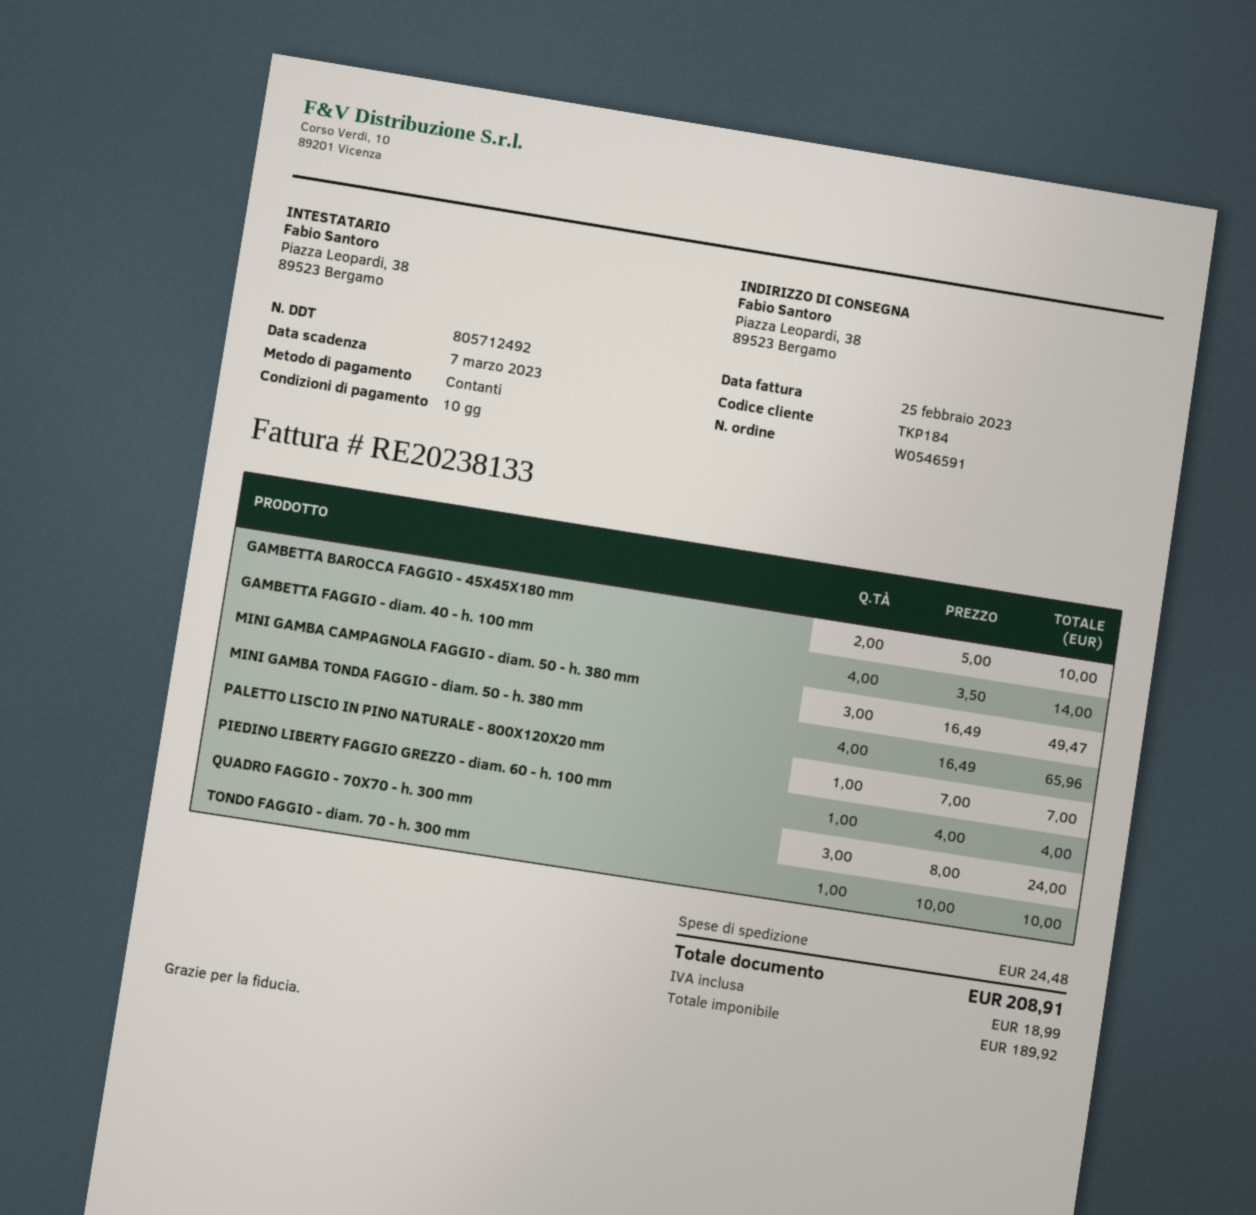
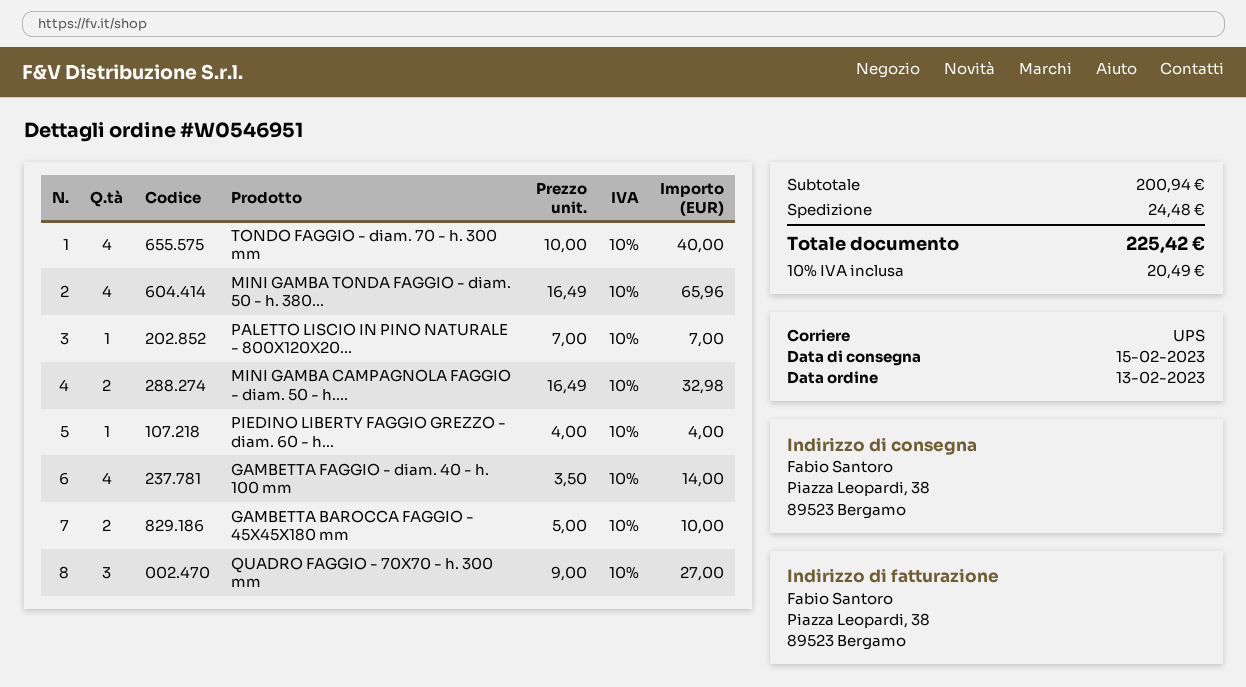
order number: W0546591 -> W0546951
MINI GAMBA CAMPAGNOLA FAGGIO - diam. 50 - h. 380 mm: 3 x 16.49 = 49.47 -> 2 x 16.49 = 32.98
QUADRO FAGGIO - 70X70 - h. 300 mm: 3 x 8.00 = 24.00 -> 3 x 9.00 = 27.00
TONDO FAGGIO - diam. 70 - h. 300 mm: 1 x 10.00 = 10.00 -> 4 x 10.00 = 40.00
tax: 18.99 -> 20.49
total: 208.91 -> 225.42

